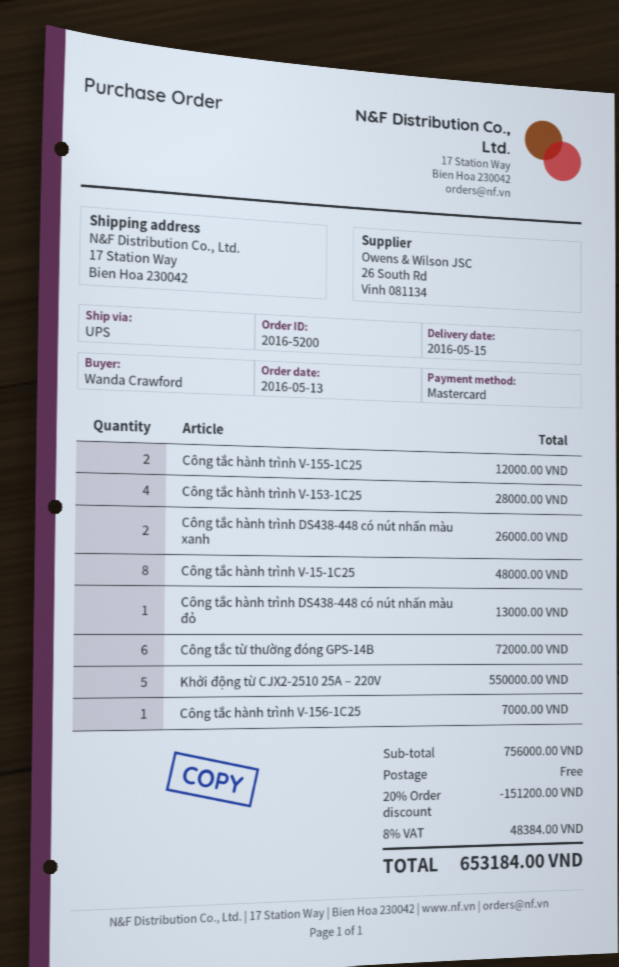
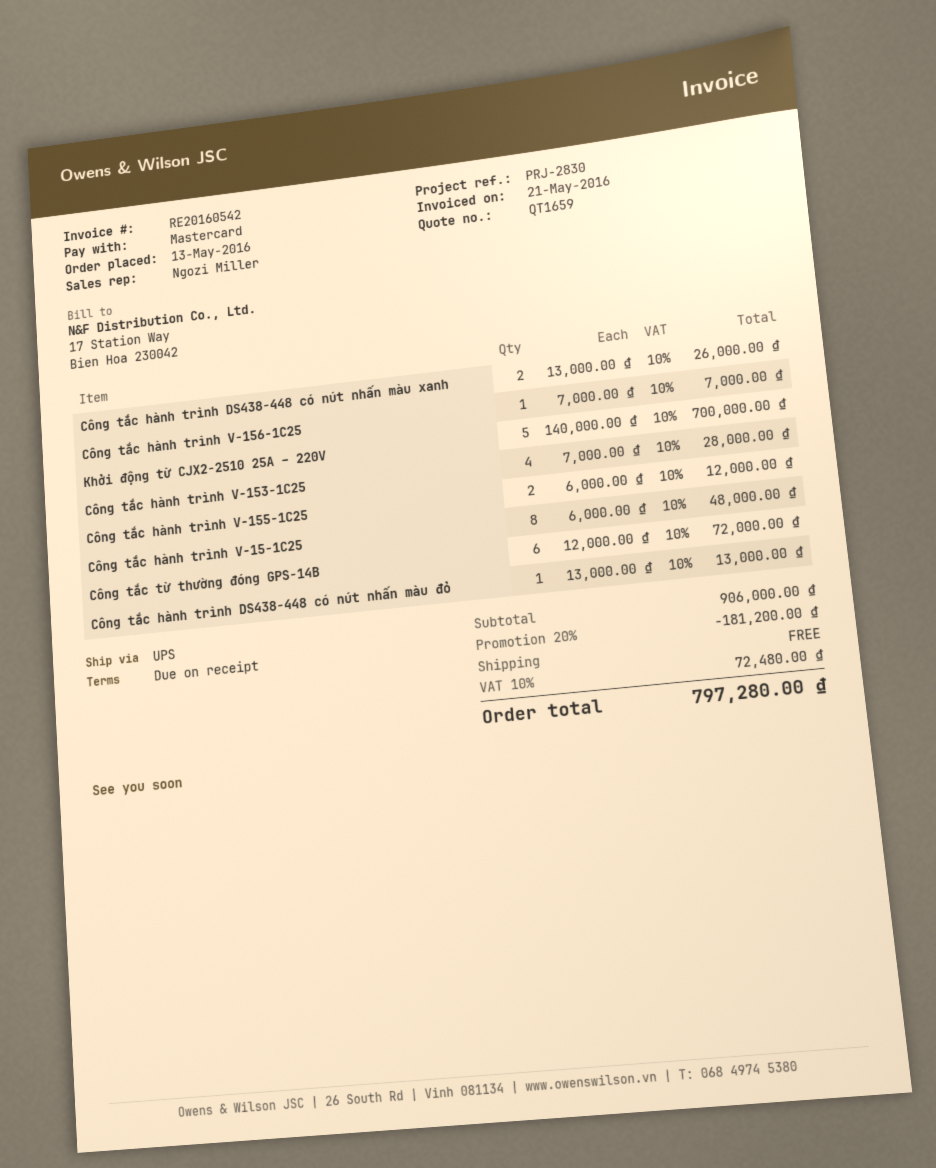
Khởi động từ CJX2-2510 25A – 220V: 5 for 550000.00 -> 5 for 700000.00
subtotal: 756000.00 -> 906000.00
discount: 20% = 151200.00 -> 20% = 181200.00
tax: 8% = 48384.00 -> 10% = 72480.00
total: 653184.00 -> 797280.00

